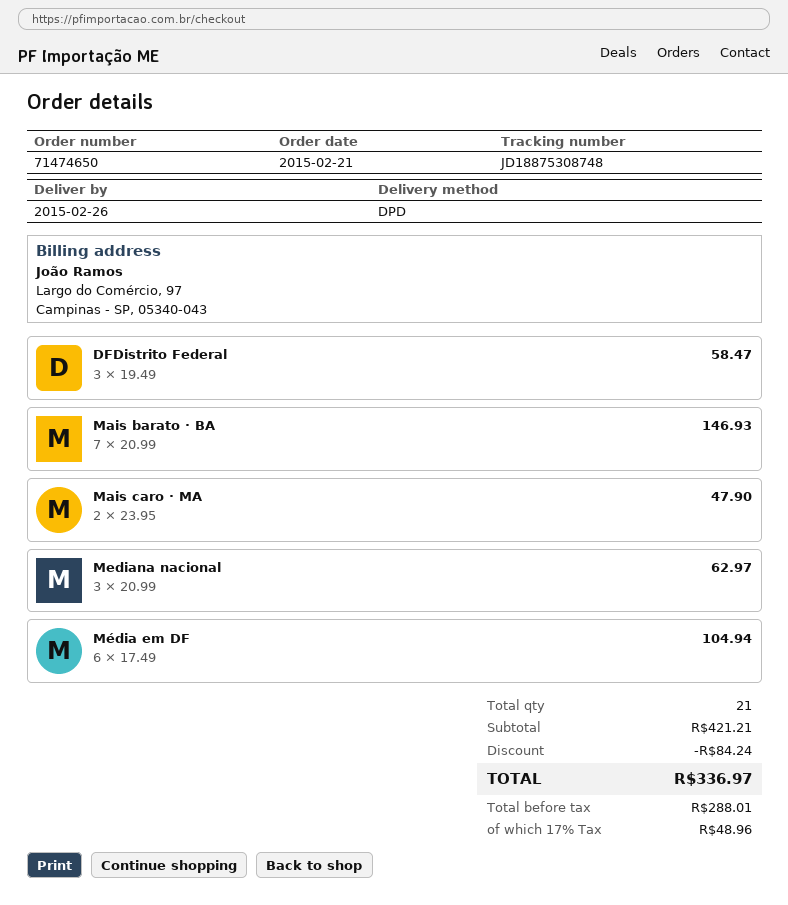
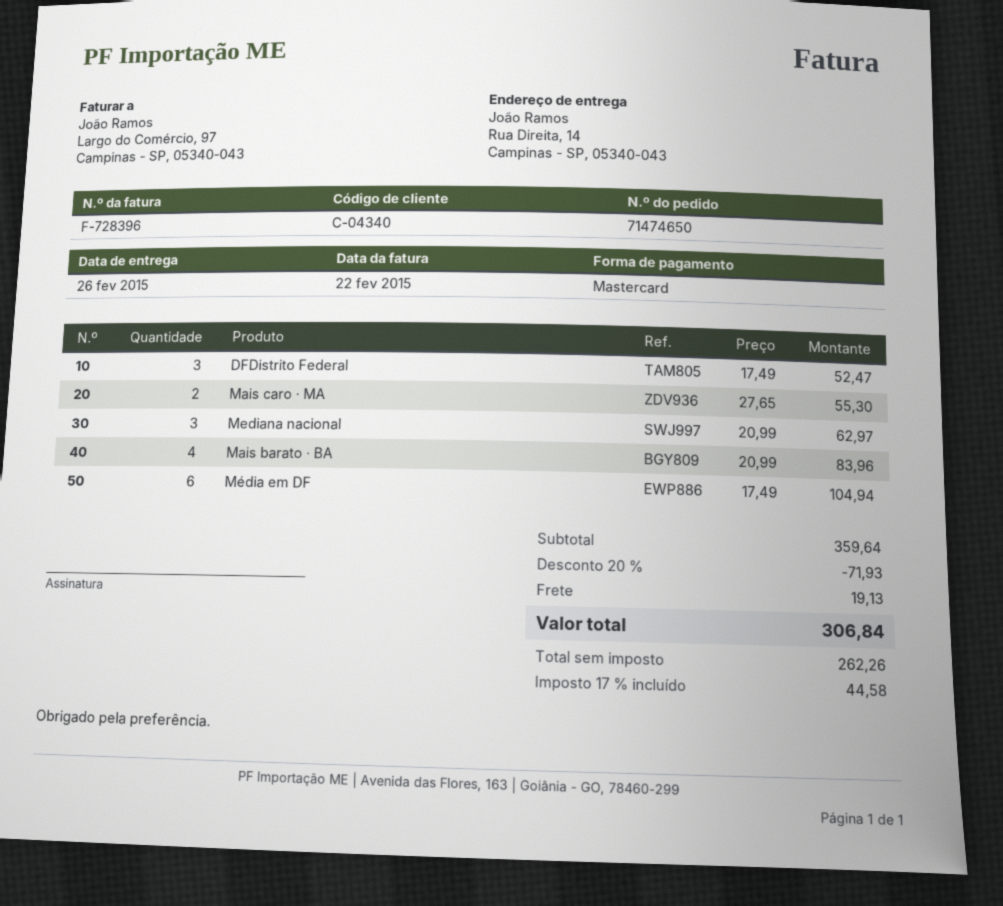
DFDistrito Federal: 3 x 19.49 = 58.47 -> 3 x 17.49 = 52.47
Mais barato · BA: 7 x 20.99 = 146.93 -> 4 x 20.99 = 83.96
Mais caro · MA: 2 x 23.95 = 47.90 -> 2 x 27.65 = 55.30
subtotal: 421.21 -> 359.64
discount: 84.24 -> 71.93
shipping: none -> 19.13
net: 288.01 -> 262.26
tax: 17% = 48.96 -> 17% = 44.58
total: 336.97 -> 306.84

